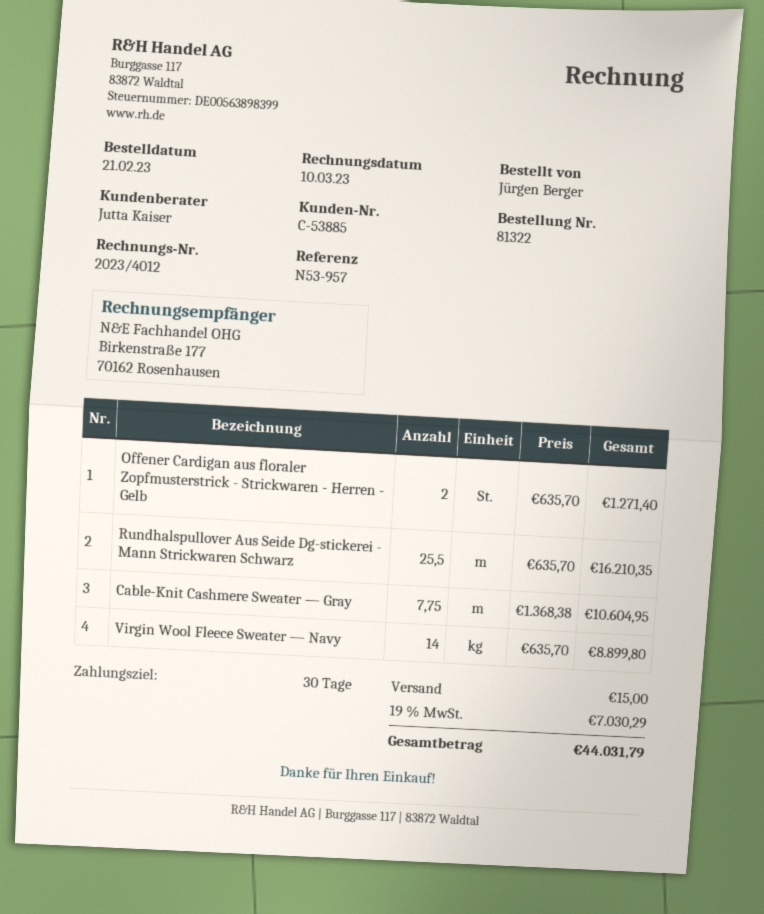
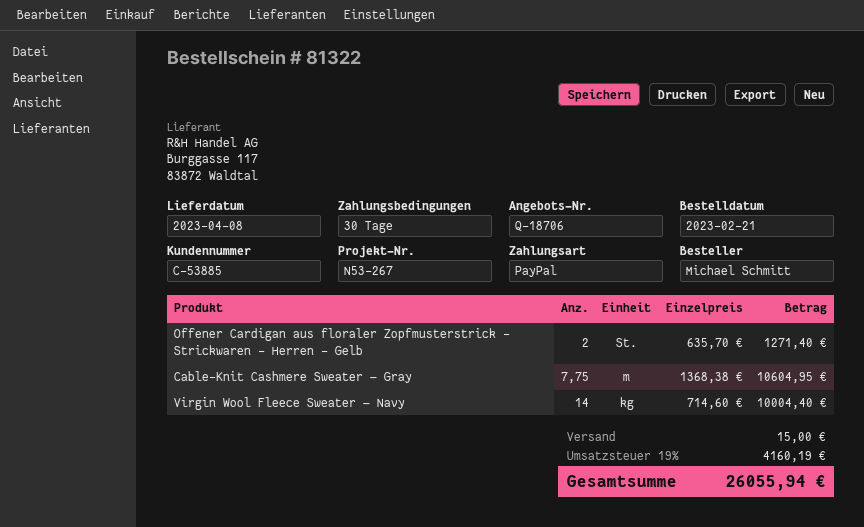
reference: N53-957 -> N53-267
ordered by: Jürgen Berger -> Michael Schmitt
Rundhalspullover Aus Seide Dg-stickerei - Mann Strickwaren Schwarz: 25.5 x 635.70 = 16210.35 -> none
Virgin Wool Fleece Sweater — Navy: 14 x 635.70 = 8899.80 -> 14 x 714.60 = 10004.40
tax: 19% = 7030.29 -> 19% = 4160.19
total: 44031.79 -> 26055.94

